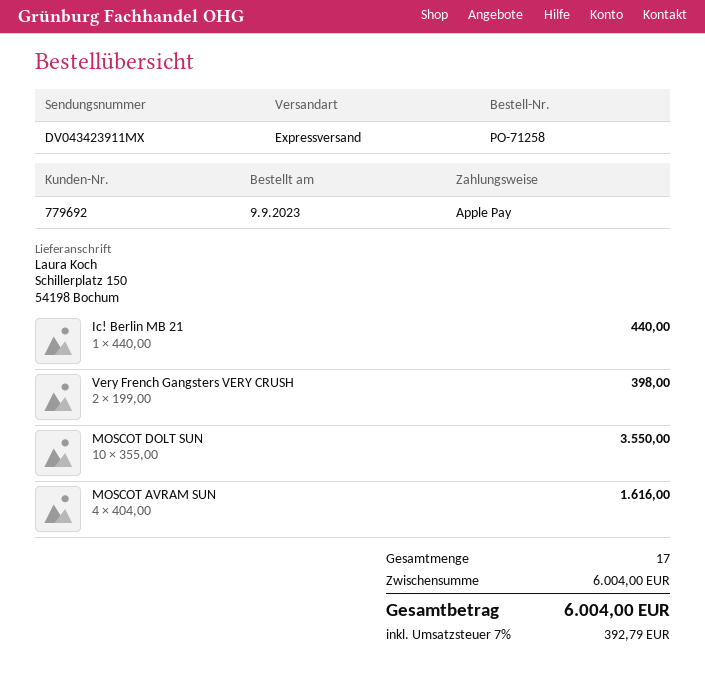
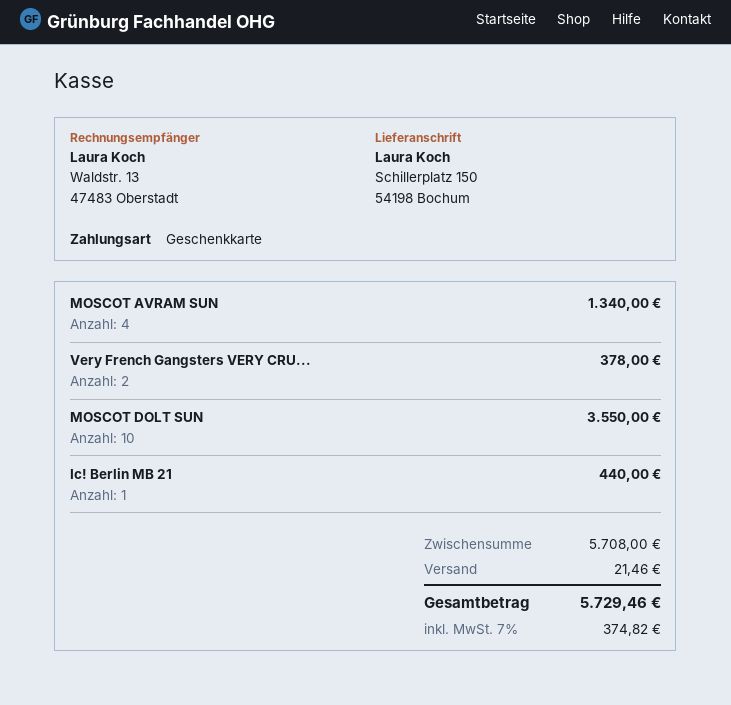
payment method: Apple Pay -> gift card
Very French Gangsters VERY CRUSH: 2 for 398.00 -> 2 for 378.00
MOSCOT AVRAM SUN: 4 for 1616.00 -> 4 for 1340.00
subtotal: 6004.00 -> 5708.00
shipping: none -> 21.46
tax: 7% = 392.79 -> 7% = 374.82
total: 6004.00 -> 5729.46

